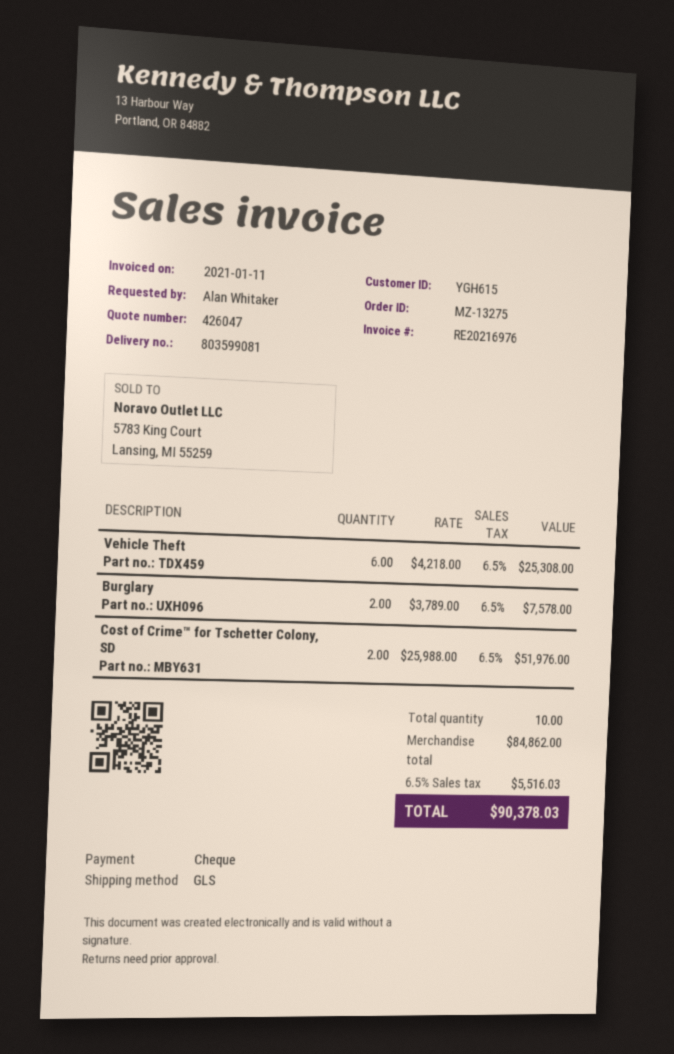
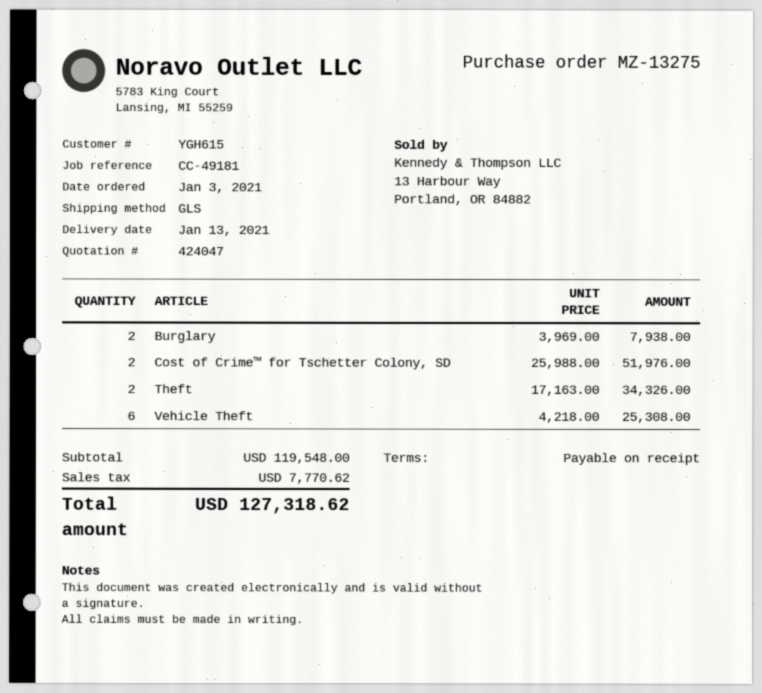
quote number: 426047 -> 424047
Burglary: 2 x 3789.00 = 7578.00 -> 2 x 3969.00 = 7938.00
Theft: none -> 2 x 17163.00 = 34326.00
subtotal: 84862.00 -> 119548.00
tax: 5516.03 -> 7770.62
total: 90378.03 -> 127318.62

